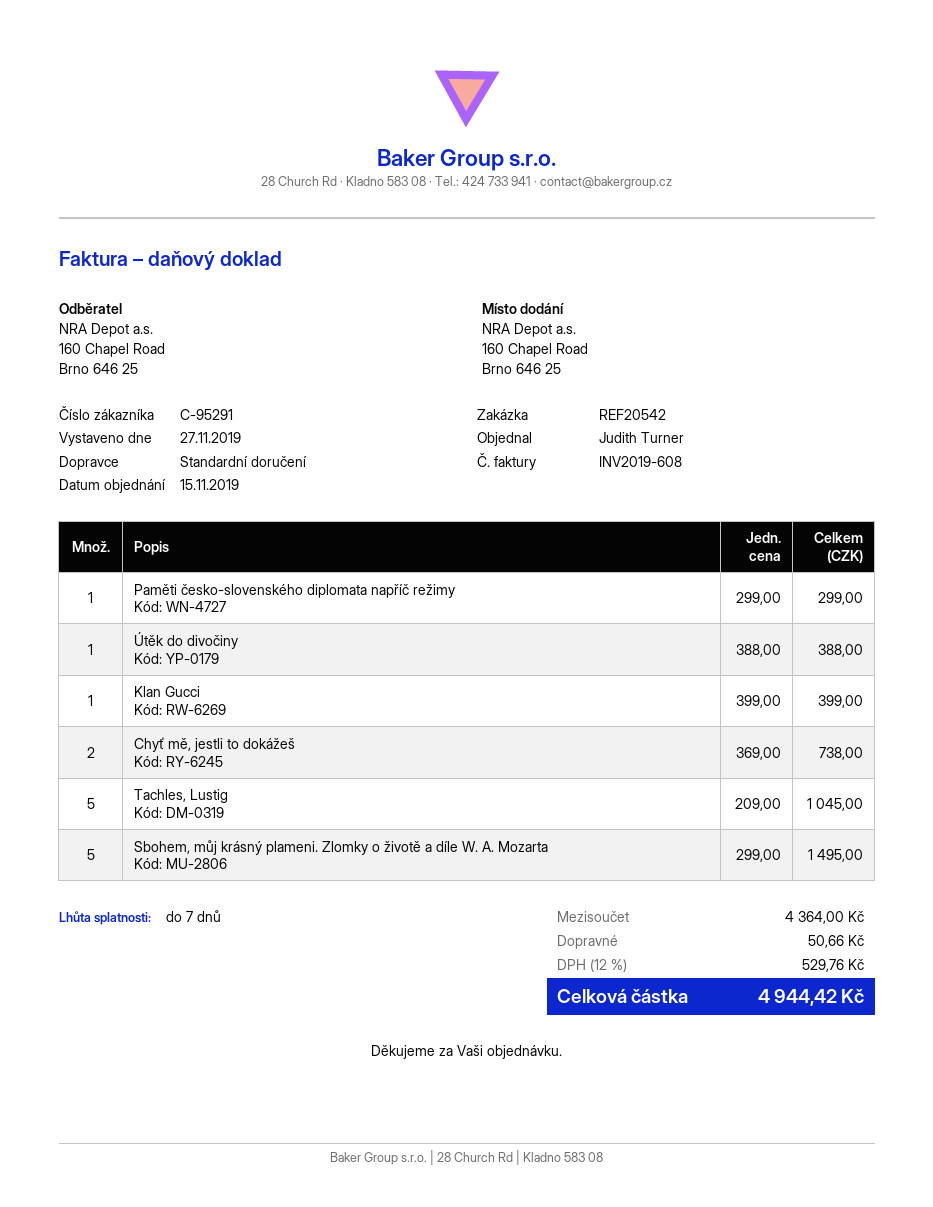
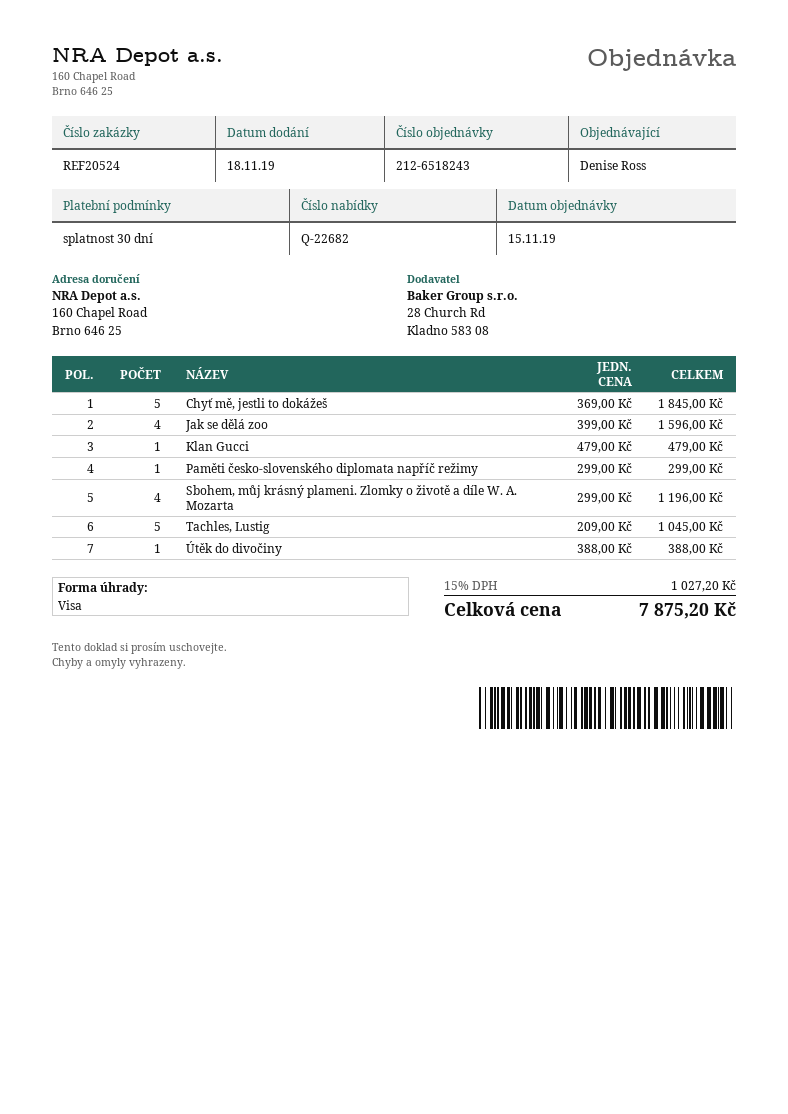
payment terms: 7 days -> 30 days
reference: REF20542 -> REF20524
ordered by: Judith Turner -> Denise Ross
Klan Gucci: 1 x 399.00 = 399.00 -> 1 x 479.00 = 479.00
Chyť mě, jestli to dokážeš: 2 x 369.00 = 738.00 -> 5 x 369.00 = 1845.00
Sbohem, můj krásný plameni. Zlomky o životě a díle W. A. Mozarta: 5 x 299.00 = 1495.00 -> 4 x 299.00 = 1196.00
Jak se dělá zoo: none -> 4 x 399.00 = 1596.00
shipping: 50.66 -> none
tax: 12% = 529.76 -> 15% = 1027.20
total: 4944.42 -> 7875.20

